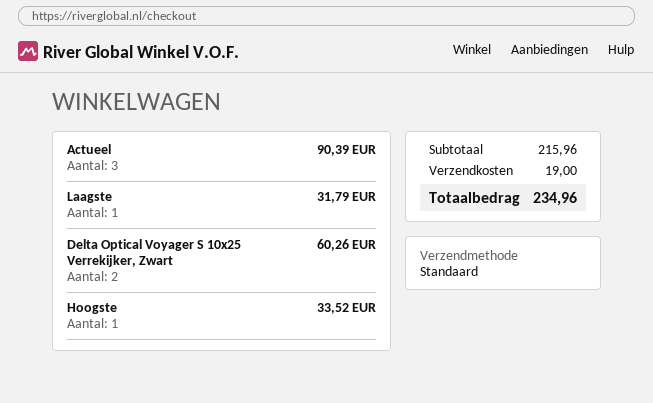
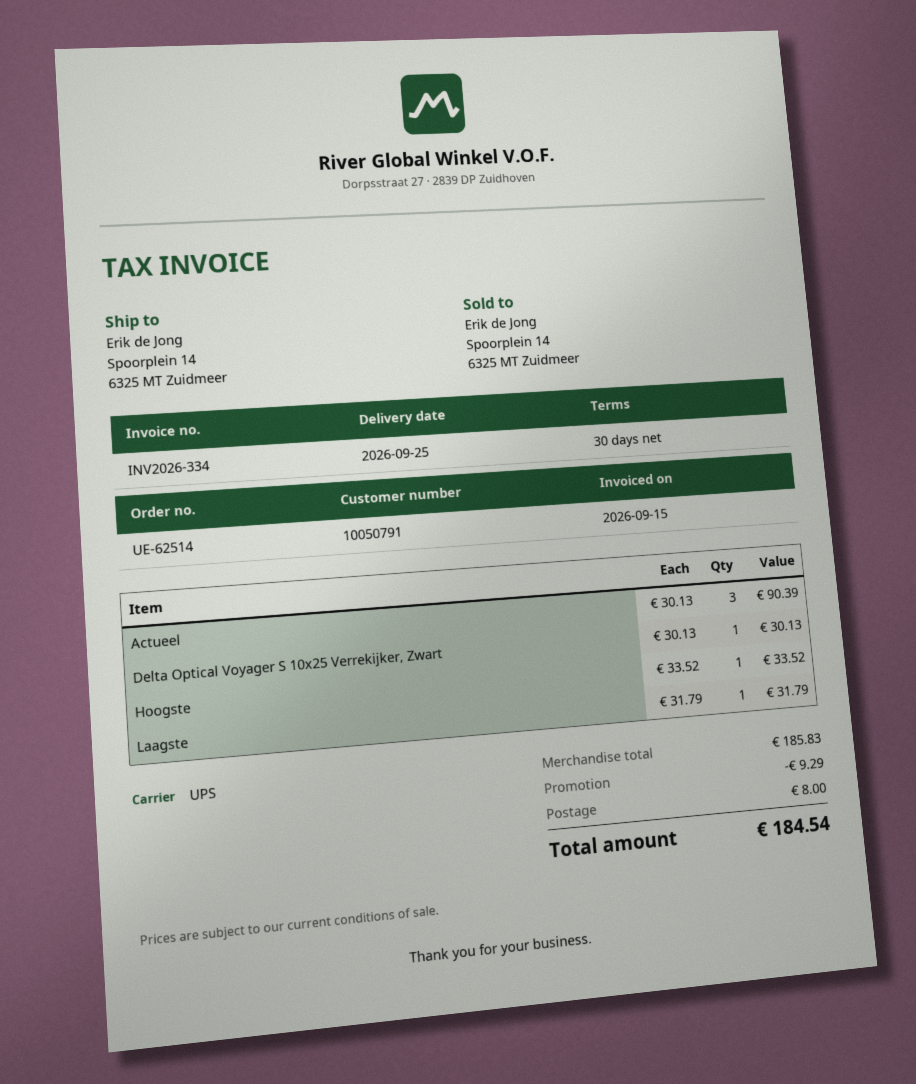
shipping method: standard -> UPS
Delta Optical Voyager S 10x25 Verrekijker, Zwart: 2 for 60.26 -> 1 for 30.13
subtotal: 215.96 -> 185.83
discount: none -> 9.29
shipping: 19.00 -> 8.00
total: 234.96 -> 184.54

